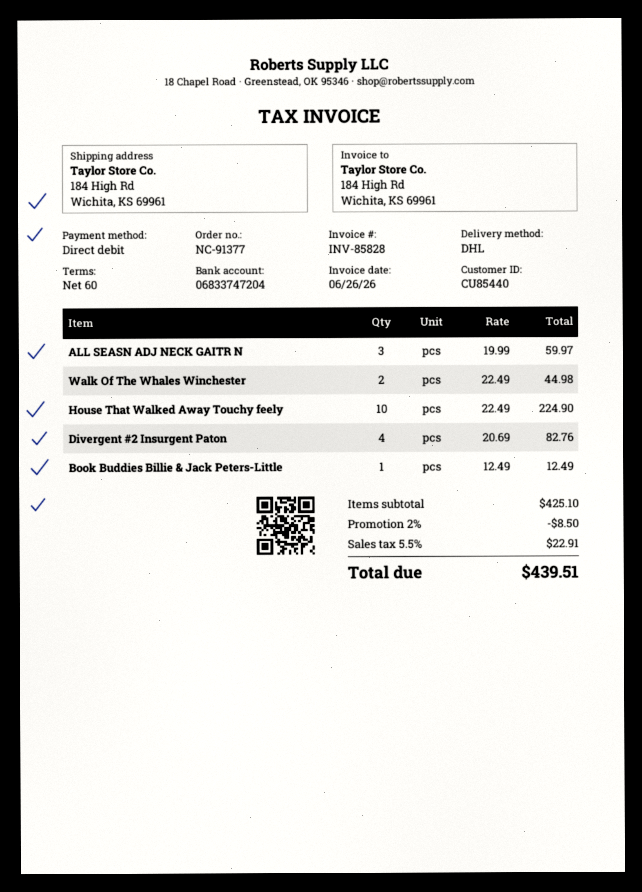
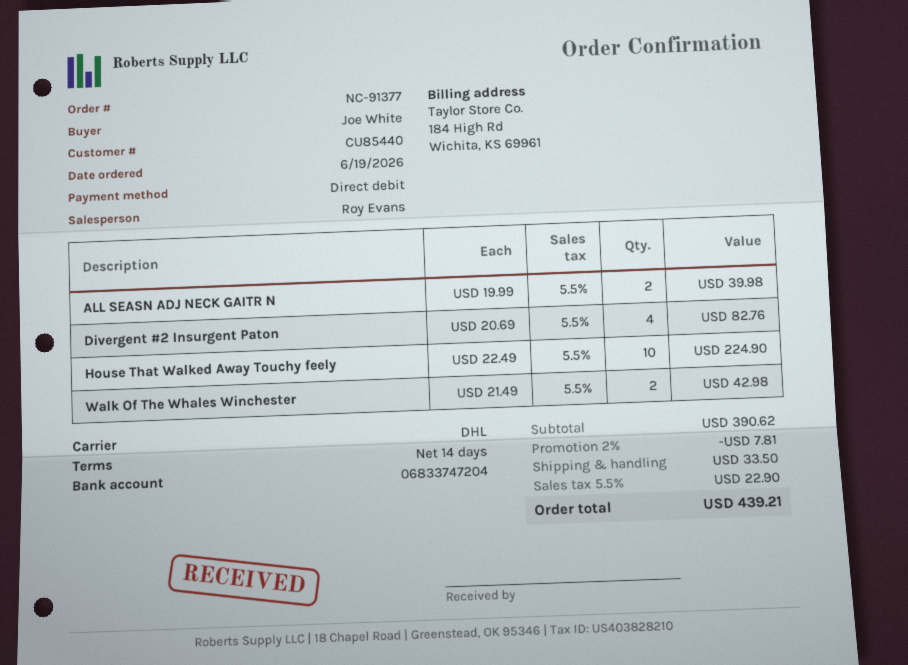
payment terms: 60 days -> 14 days
ALL SEASN ADJ NECK GAITR N: 3 x 19.99 = 59.97 -> 2 x 19.99 = 39.98
Walk Of The Whales Winchester: 2 x 22.49 = 44.98 -> 2 x 21.49 = 42.98
Book Buddies Billie & Jack Peters-Little: 1 x 12.49 = 12.49 -> none
subtotal: 425.10 -> 390.62
discount: 2% = 8.50 -> 2% = 7.81
shipping: none -> 33.50
tax: 5.5% = 22.91 -> 5.5% = 22.90
total: 439.51 -> 439.21

